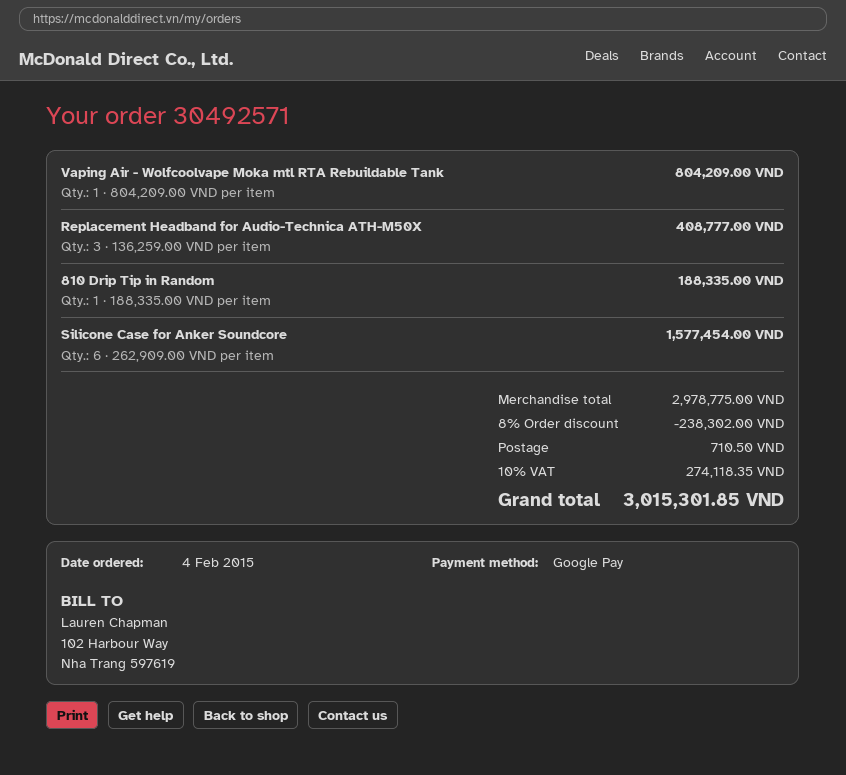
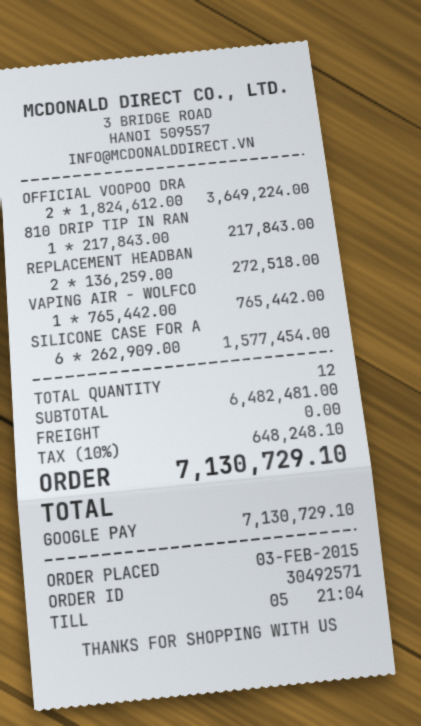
order date: 2015-02-04 -> 2015-02-03
Vaping Air - Wolfcoolvape Moka mtl RTA Rebuildable Tank: 1 x 804209.00 = 804209.00 -> 1 x 765442.00 = 765442.00
Replacement Headband for Audio-Technica ATH-M50X: 3 x 136259.00 = 408777.00 -> 2 x 136259.00 = 272518.00
810 Drip Tip in Random: 1 x 188335.00 = 188335.00 -> 1 x 217843.00 = 217843.00
OFFICIAL VOOPOO DRA: none -> 2 x 1824612.00 = 3649224.00
subtotal: 2978775.00 -> 6482481.00
discount: 8% = 238302.00 -> none
shipping: 710.50 -> 0.00
tax: 10% = 274118.35 -> 10% = 648248.10
total: 3015301.85 -> 7130729.10

